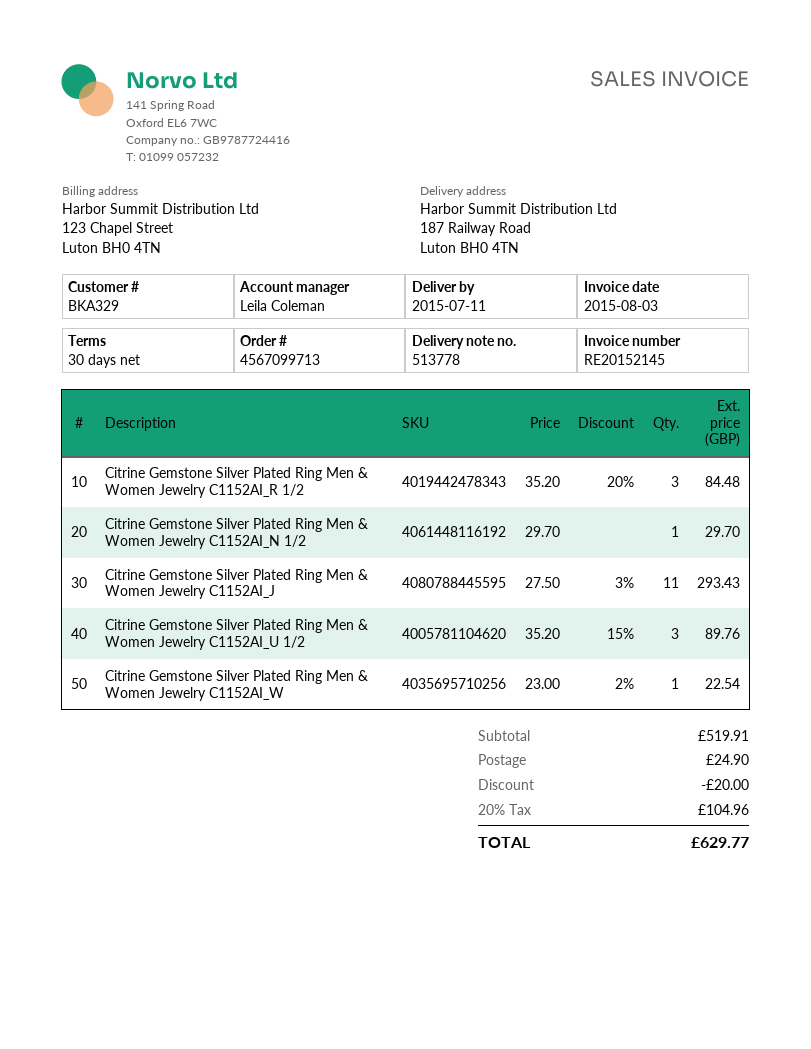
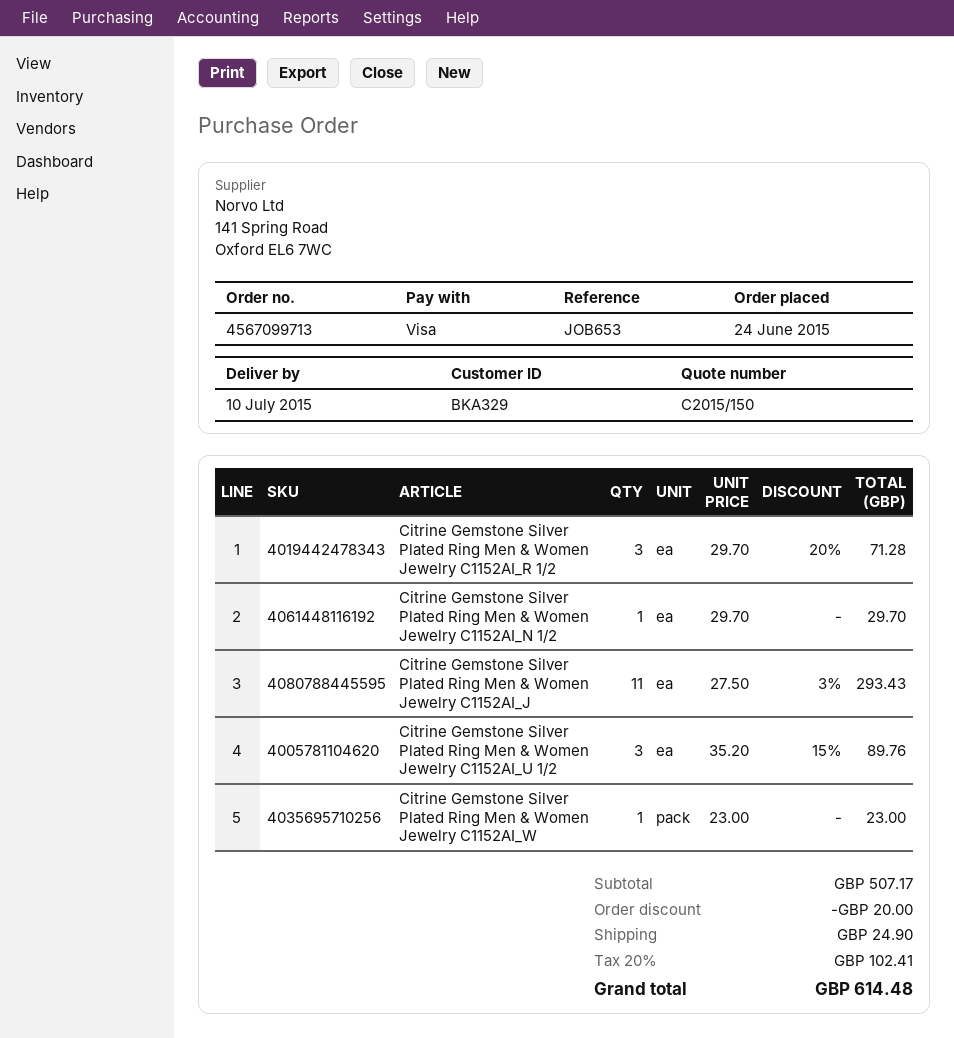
delivery date: 2015-07-11 -> 2015-07-10
Citrine Gemstone Silver Plated Ring Men & Women Jewelry C1152AI_R 1/2: 3 x 35.20 - 20% = 84.48 -> 3 x 29.70 - 20% = 71.28
Citrine Gemstone Silver Plated Ring Men & Women Jewelry C1152AI_W: 1 x 23.00 - 2% = 22.54 -> 1 x 23.00 = 23.00
subtotal: 519.91 -> 507.17
tax: 20% = 104.96 -> 20% = 102.41
total: 629.77 -> 614.48

